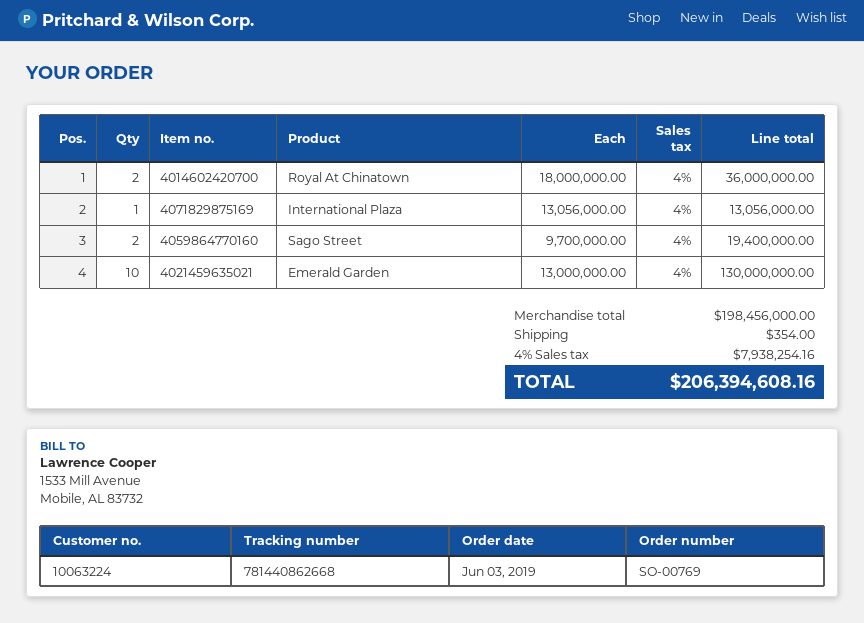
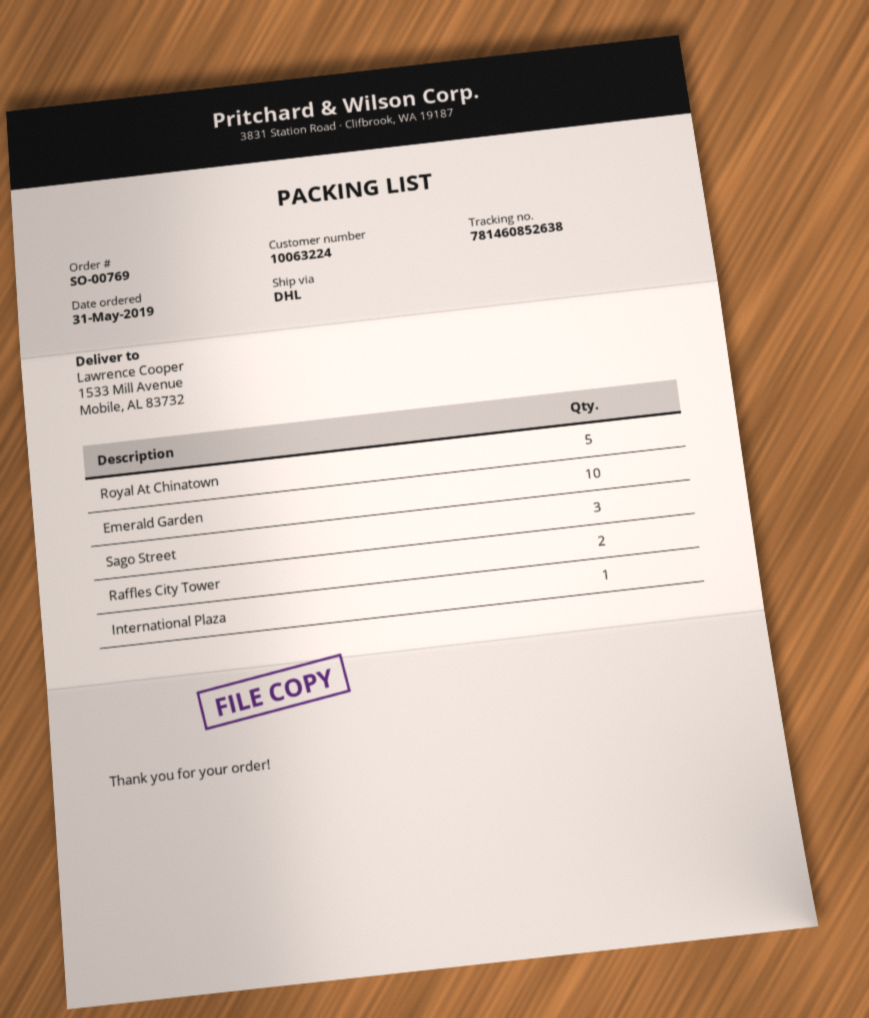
order date: 2019-06-03 -> 2019-05-31
tracking number: 781440862668 -> 781460852638
Royal At Chinatown: 2 -> 5
Sago Street: 2 -> 3
Raffles City Tower: none -> 2

